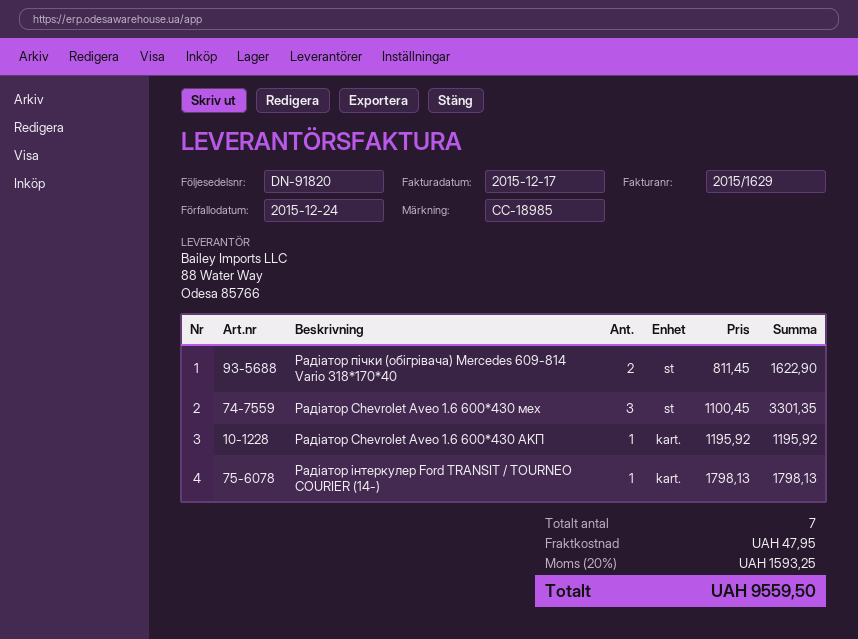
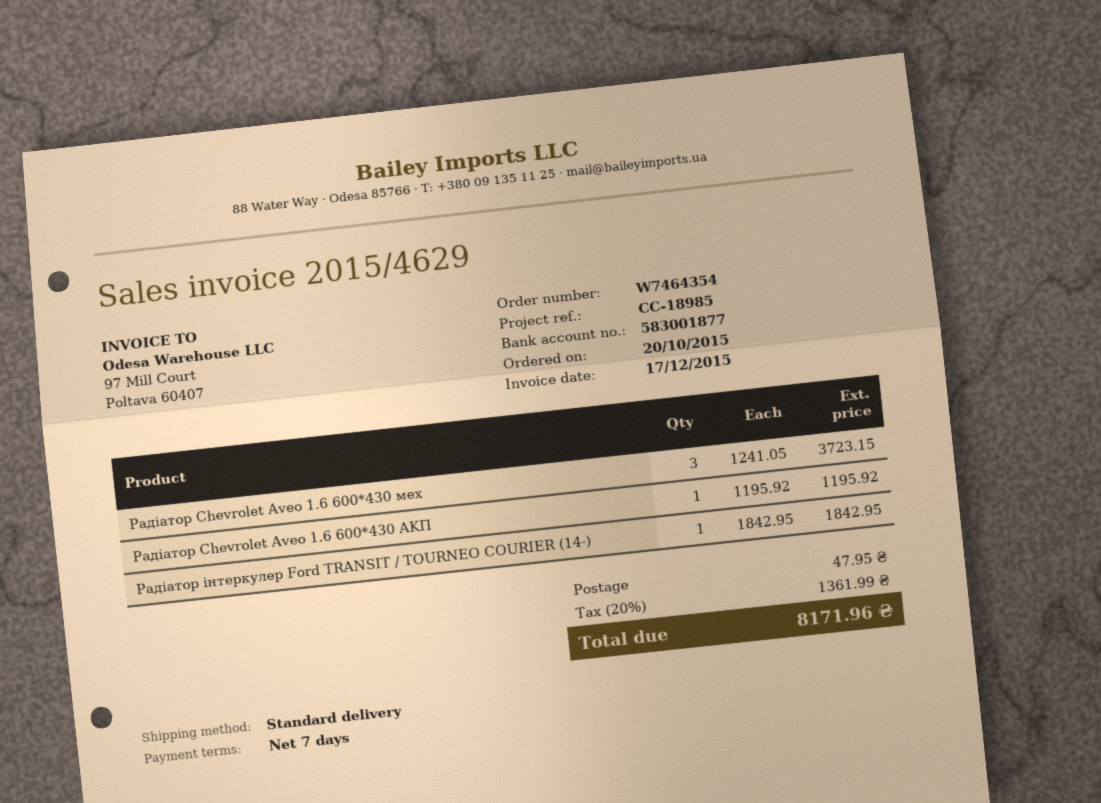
invoice number: 2015/1629 -> 2015/4629
Радіатор пічки (обігрівача) Mercedes 609-814 Vario 318*170*40: 2 x 811.45 = 1622.90 -> none
Радіатор Chevrolet Aveo 1.6 600*430 мех: 3 x 1100.45 = 3301.35 -> 3 x 1241.05 = 3723.15
Радіатор інтеркулер Ford TRANSIT / TOURNEO COURIER (14-): 1 x 1798.13 = 1798.13 -> 1 x 1842.95 = 1842.95
tax: 20% = 1593.25 -> 20% = 1361.99
total: 9559.50 -> 8171.96

